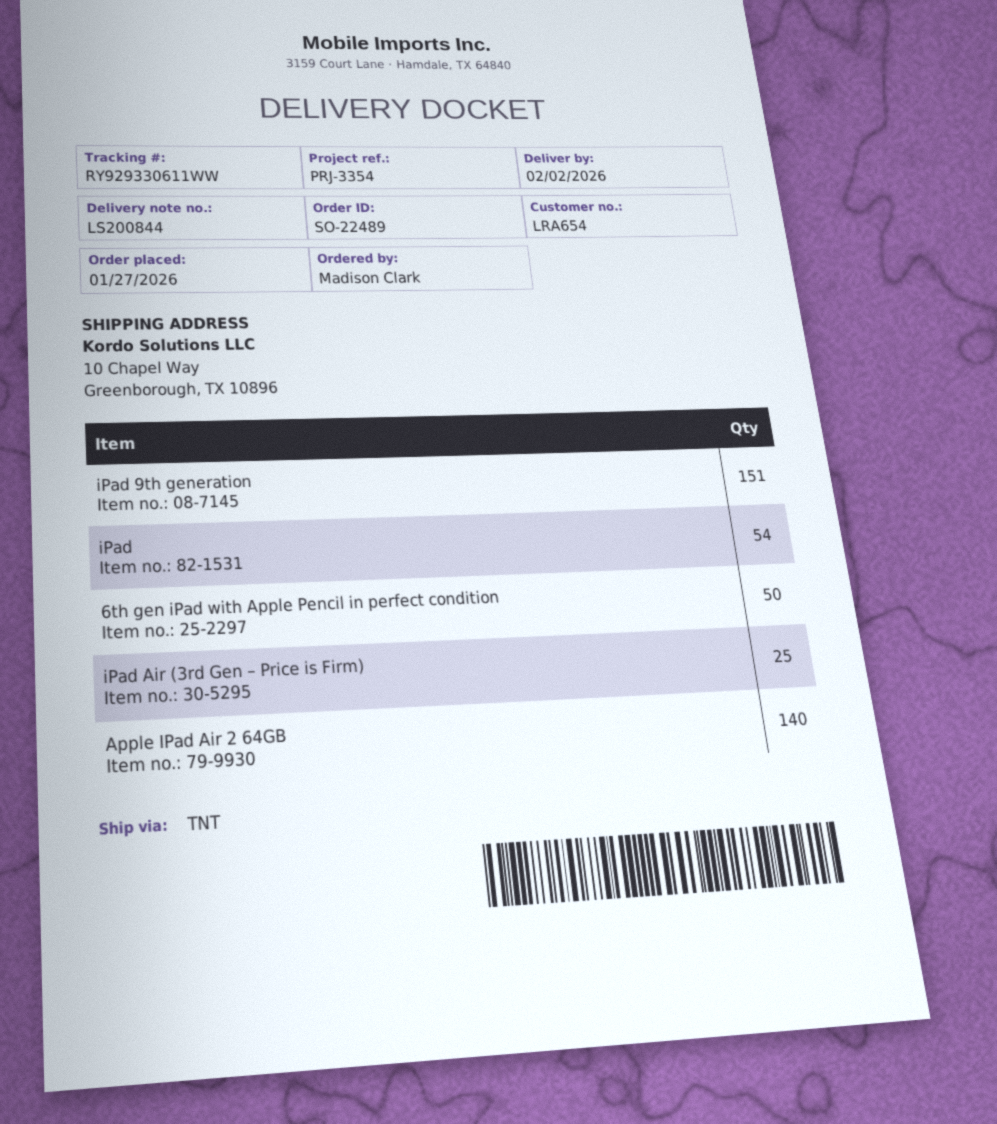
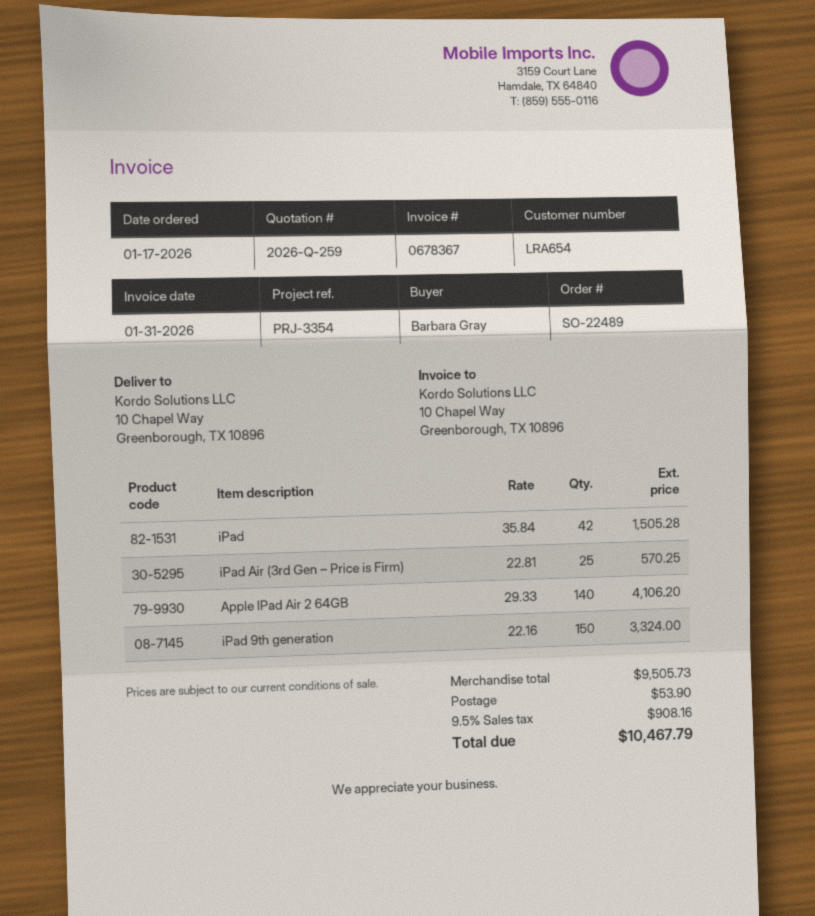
order date: 2026-01-27 -> 2026-01-17
ordered by: Madison Clark -> Barbara Gray
iPad 9th generation: 151 -> 150
iPad: 54 -> 42
6th gen iPad with Apple Pencil in perfect condition: 50 -> none

